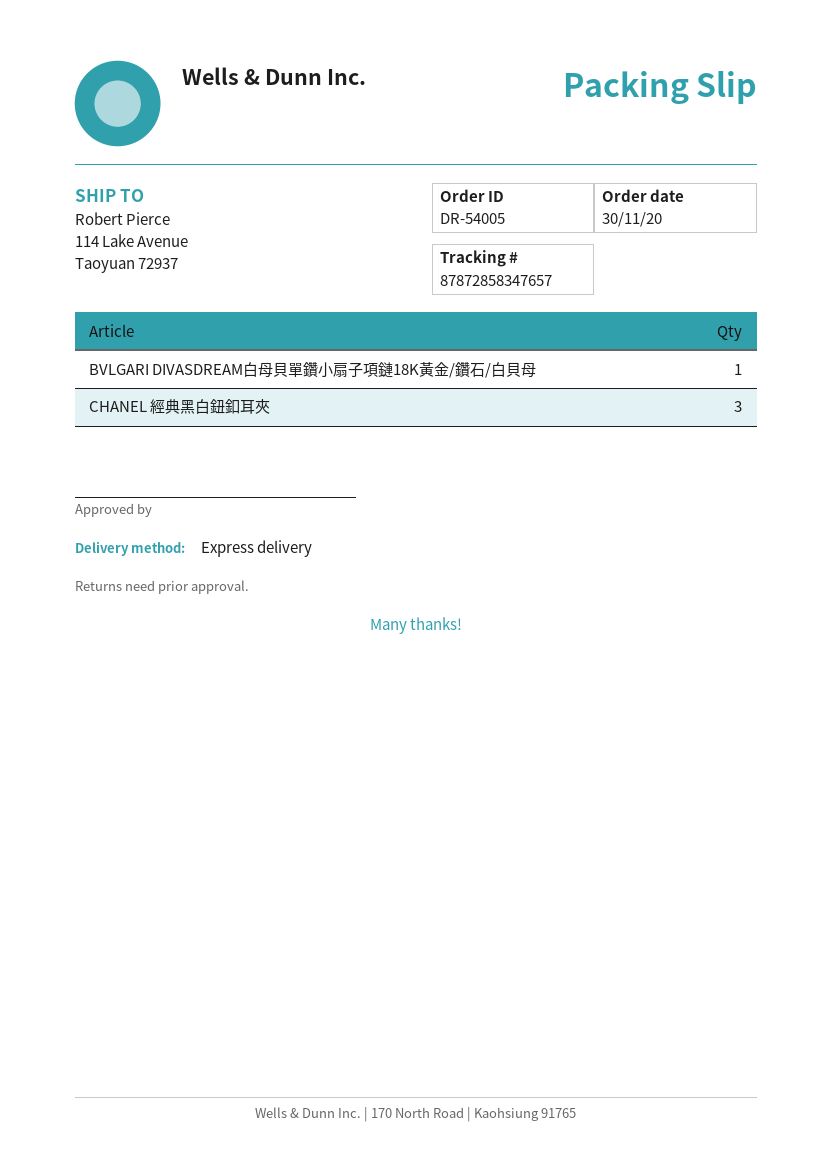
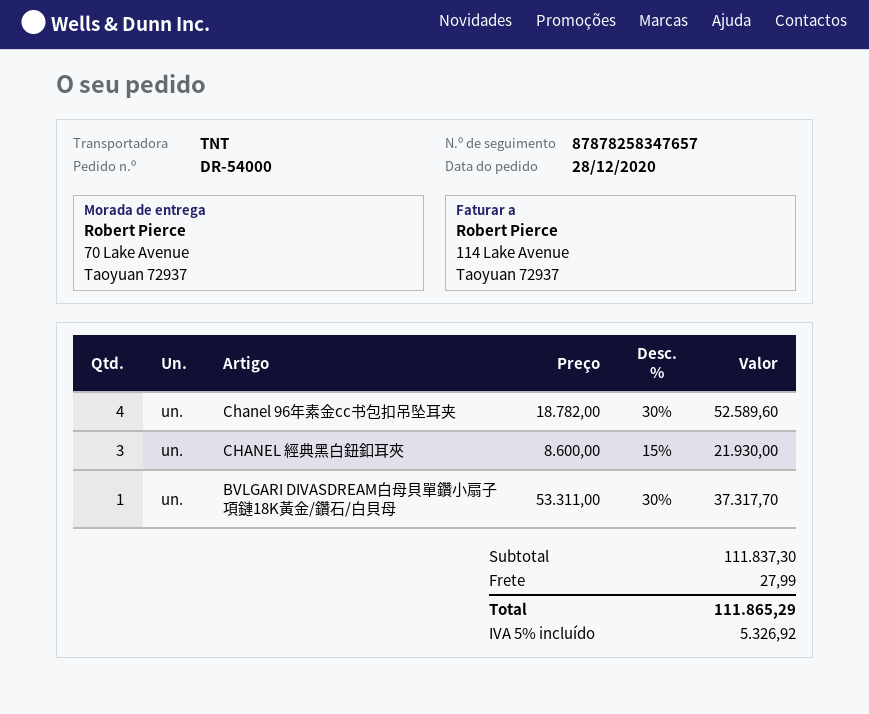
order number: DR-54005 -> DR-54000
order date: 2020-11-30 -> 2020-12-28
shipping method: express -> TNT
tracking number: 87872858347657 -> 87878258347657
ship to: 114 Lake Avenue, Taoyuan 72937 -> 70 Lake Avenue, Taoyuan 72937
Chanel 96年素金cc书包扣吊坠耳夹: none -> 4

